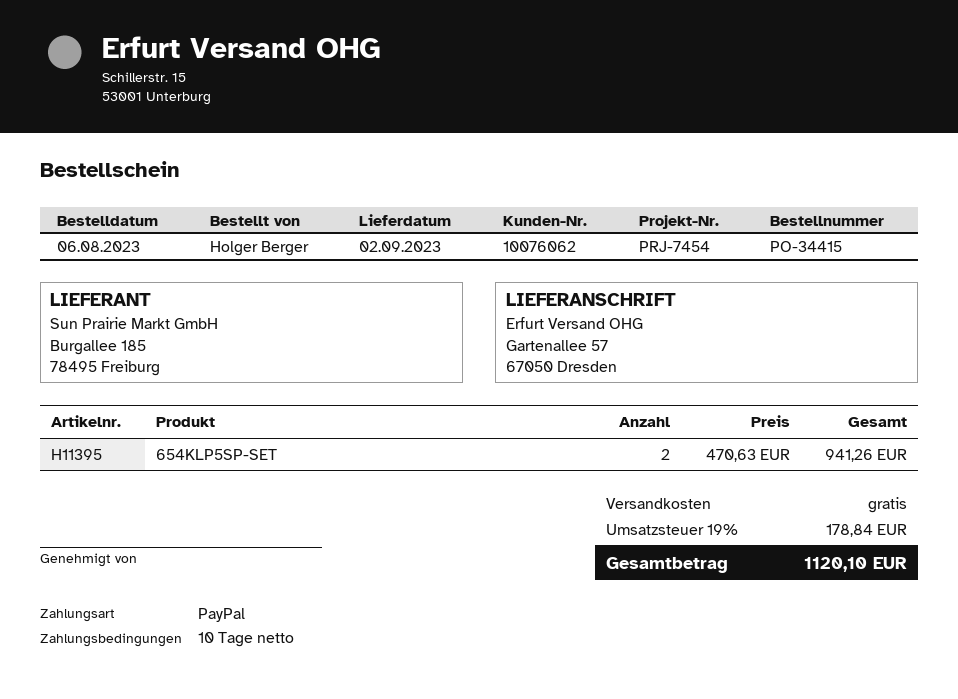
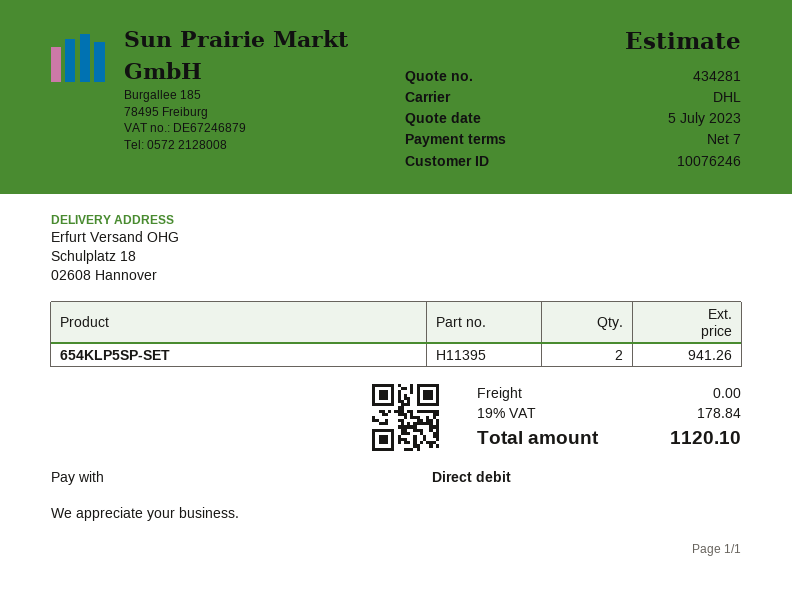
payment terms: 10 days -> 7 days
customer number: 10076062 -> 10076246
payment method: PayPal -> direct debit
ship to: Gartenallee 57, 67050 Dresden -> Schulplatz 18, 02608 Hannover

